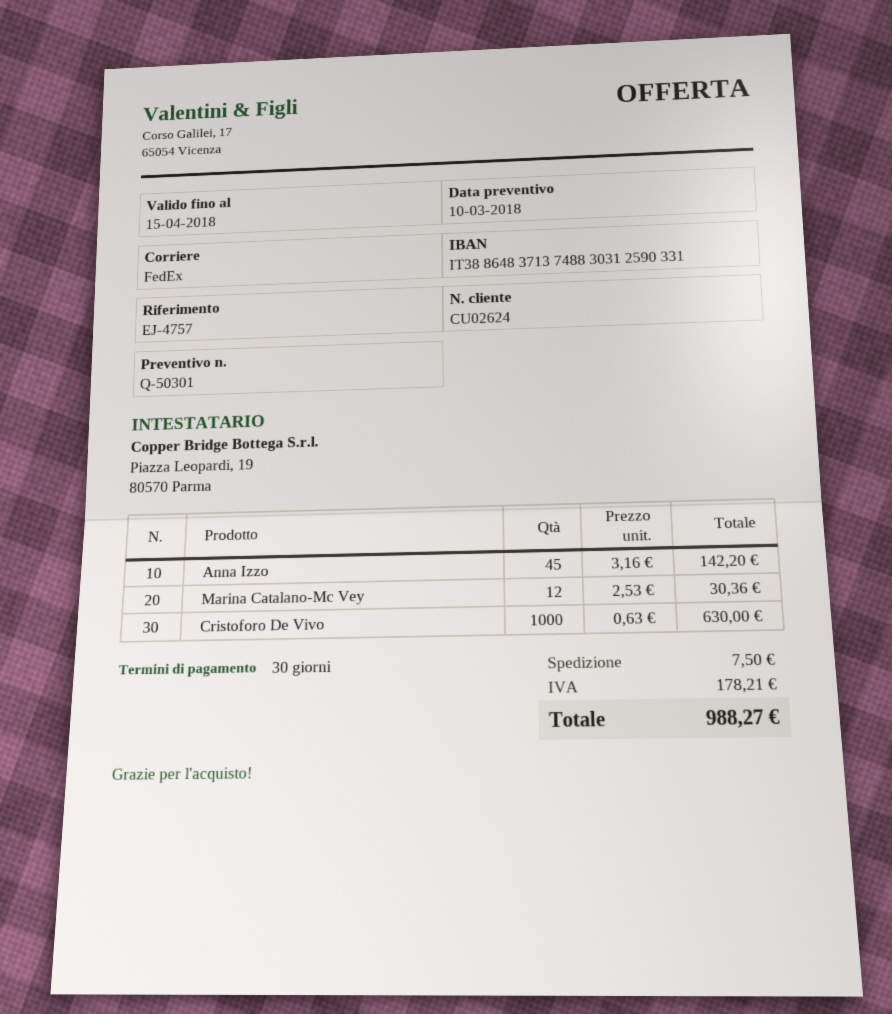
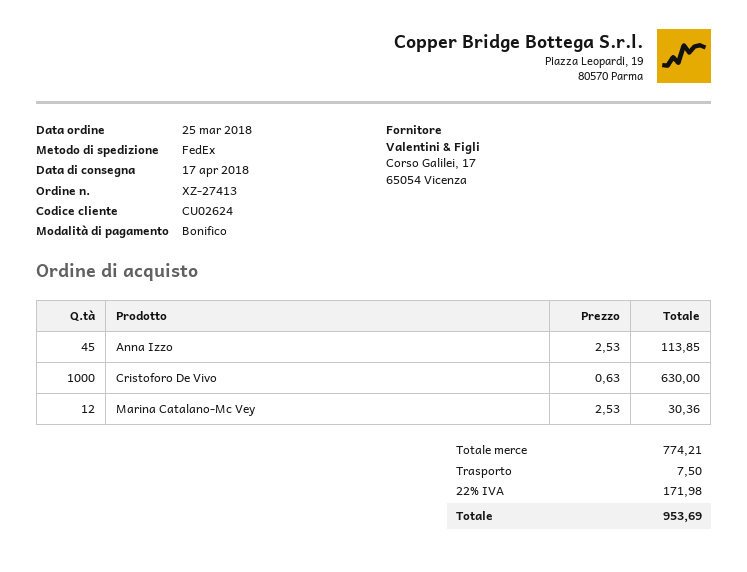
Anna Izzo: 45 x 3.16 = 142.20 -> 45 x 2.53 = 113.85
tax: 178.21 -> 171.98
total: 988.27 -> 953.69

